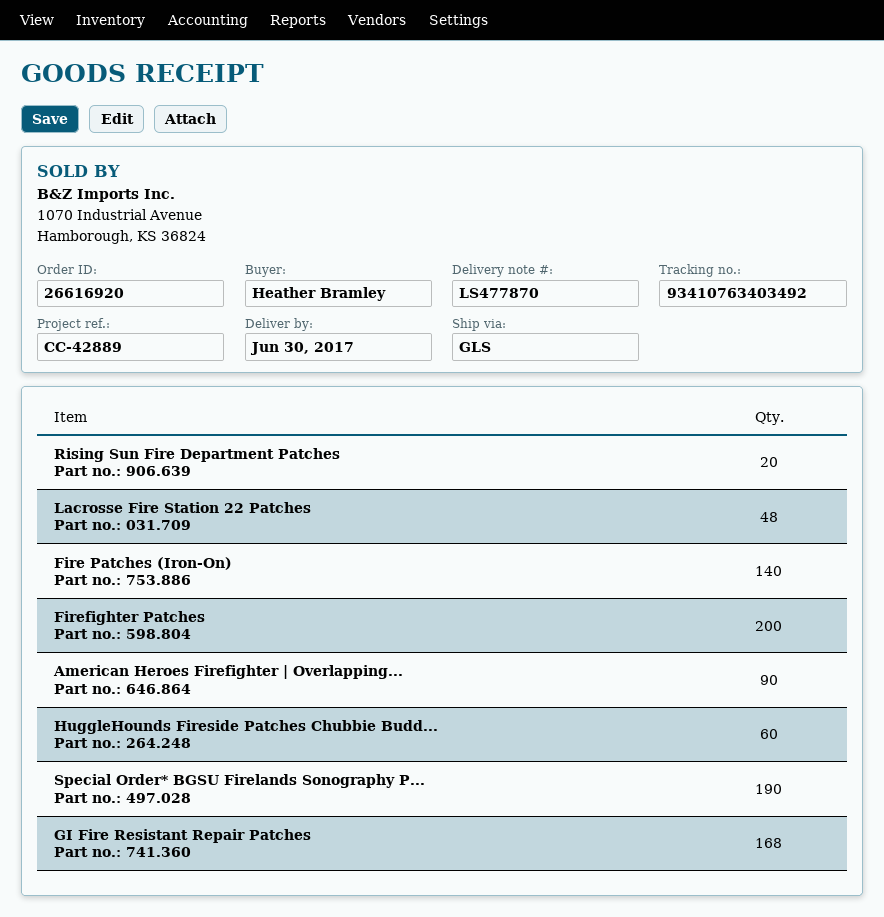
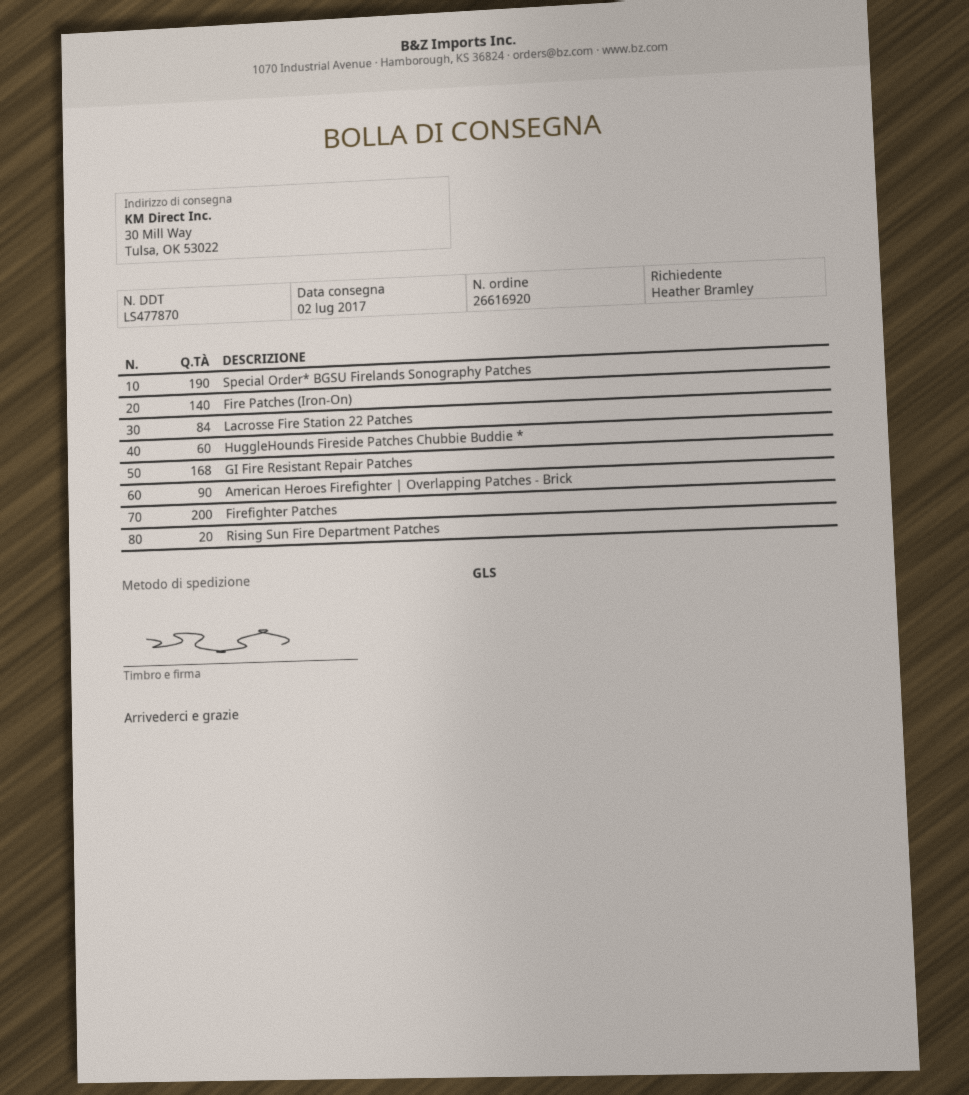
delivery date: 2017-06-30 -> 2017-07-02
Lacrosse Fire Station 22 Patches: 48 -> 84

